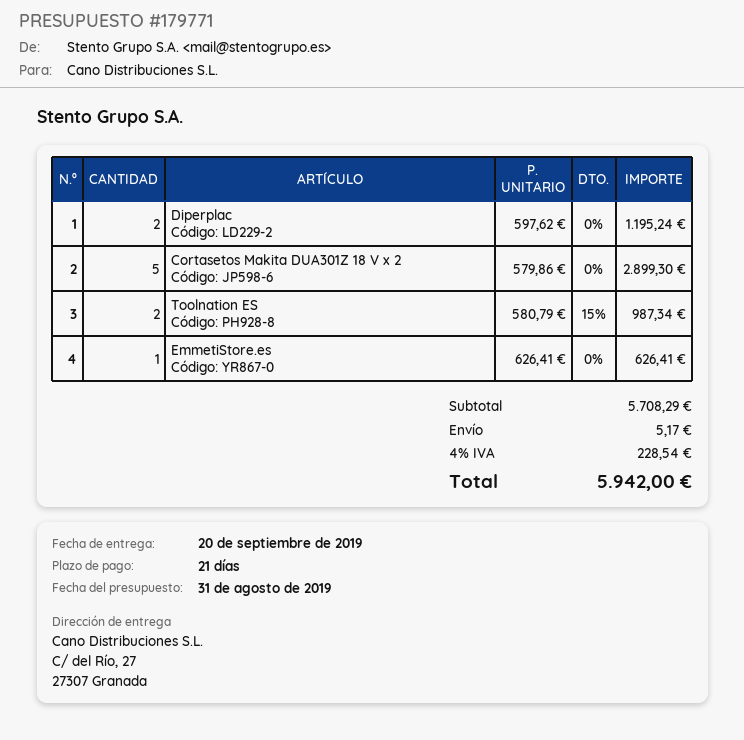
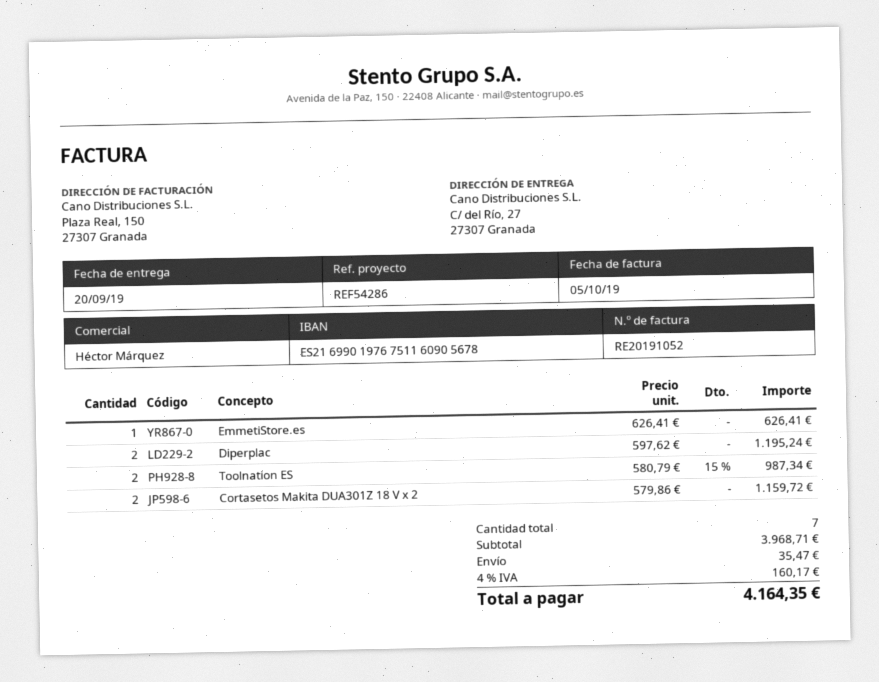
Cortasetos Makita DUA301Z 18 V x 2: 5 x 579.86 = 2899.30 -> 2 x 579.86 = 1159.72
subtotal: 5708.29 -> 3968.71
shipping: 5.17 -> 35.47
tax: 4% = 228.54 -> 4% = 160.17
total: 5942.00 -> 4164.35

